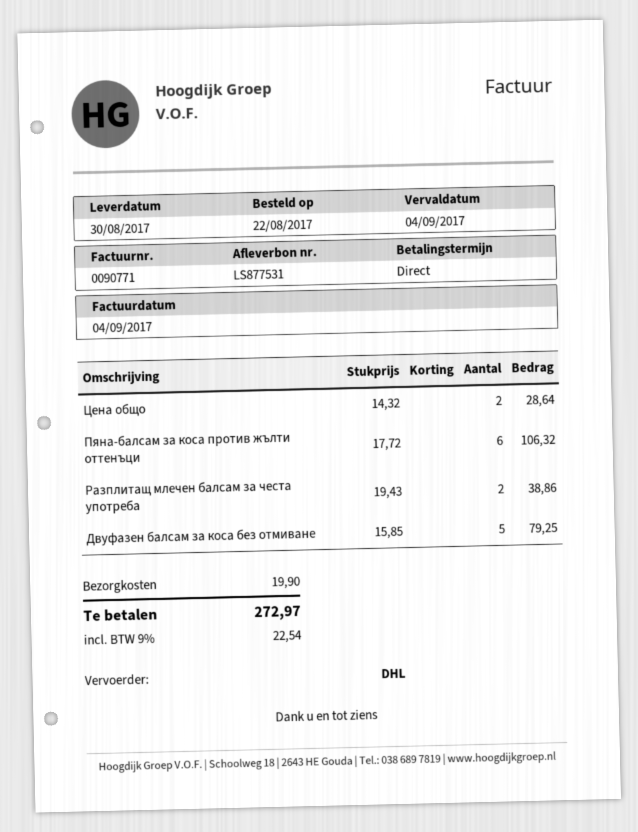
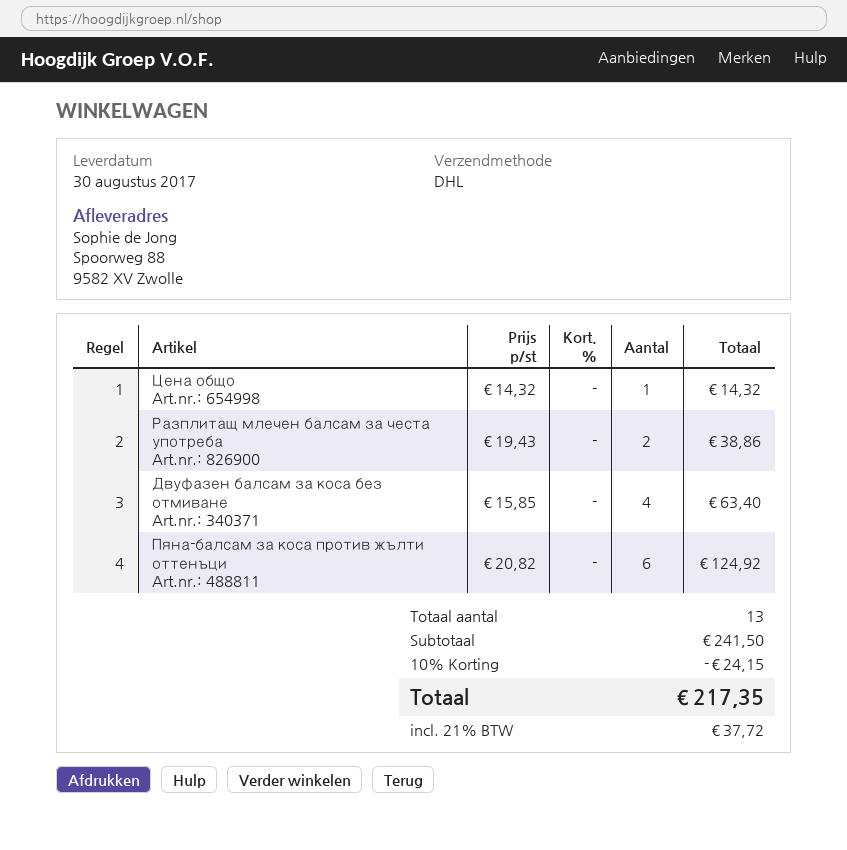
Цена общо: 2 x 14.32 = 28.64 -> 1 x 14.32 = 14.32
Пяна-балсам за коса против жълти оттенъци: 6 x 17.72 = 106.32 -> 6 x 20.82 = 124.92
Двуфазен балсам за коса без отмиване: 5 x 15.85 = 79.25 -> 4 x 15.85 = 63.40
discount: none -> 10% = 24.15
shipping: 19.90 -> none
tax: 9% = 22.54 -> 21% = 37.72
total: 272.97 -> 217.35

